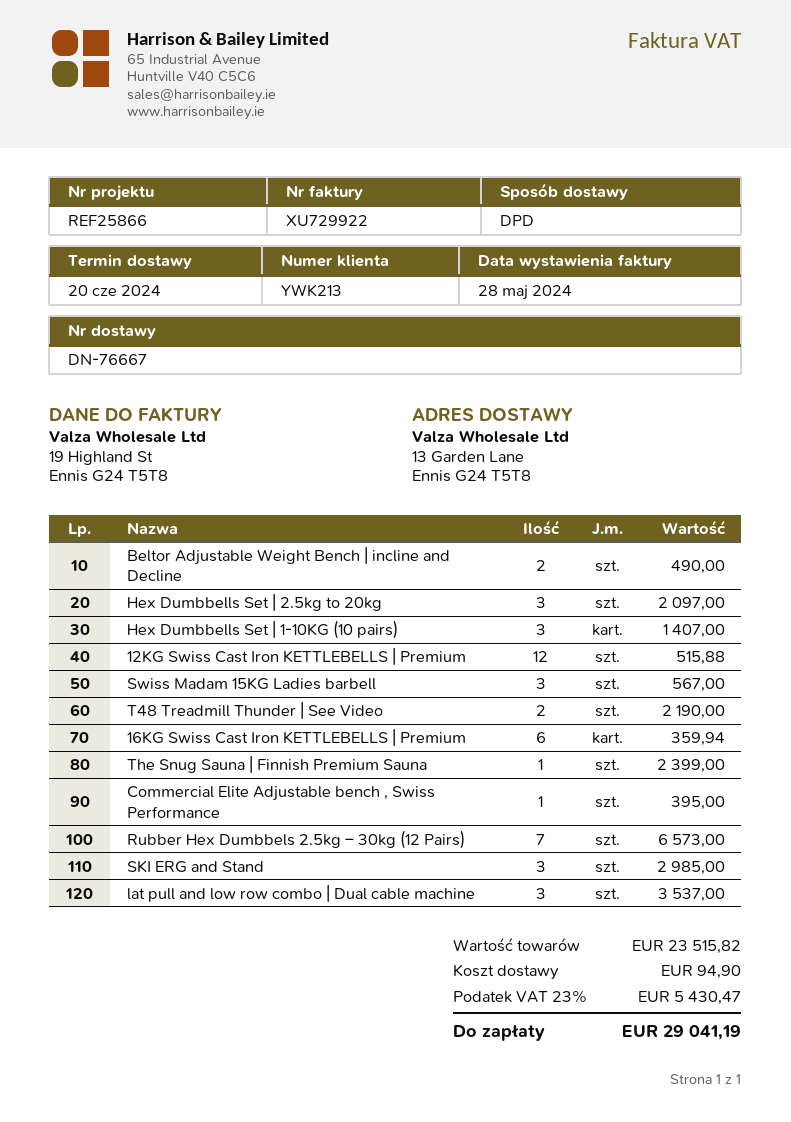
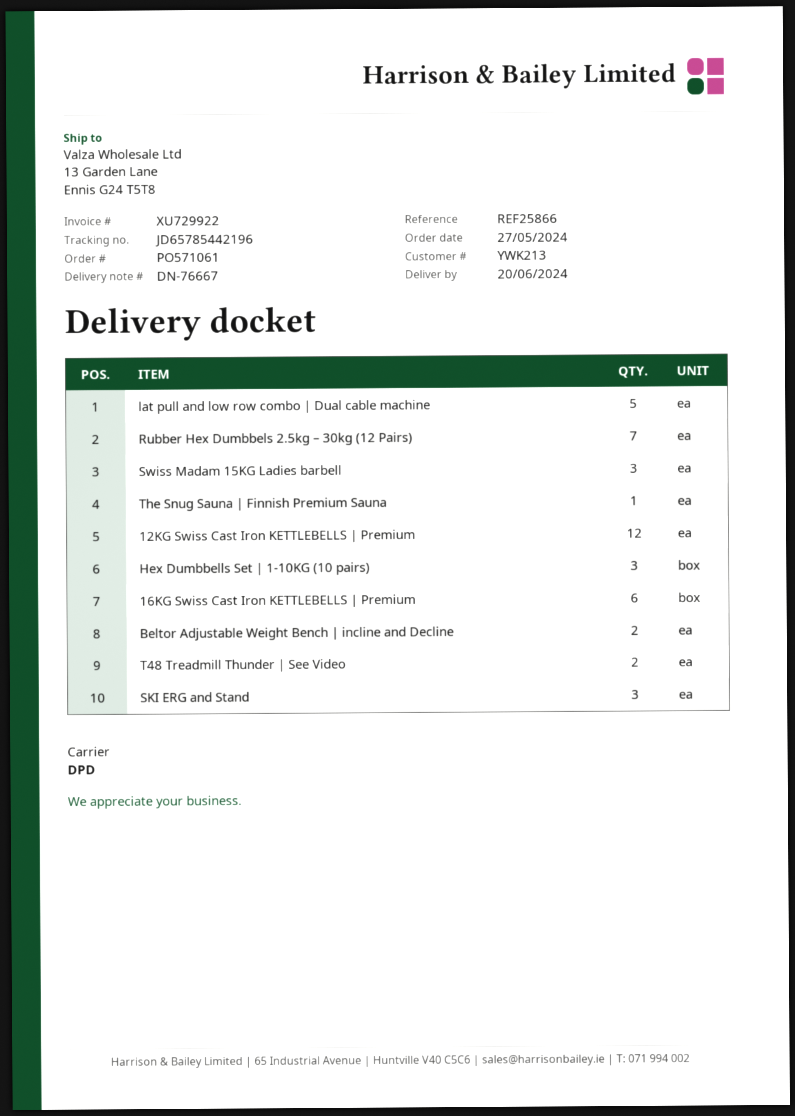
Hex Dumbbells Set | 2.5kg to 20kg: 3 -> none
Commercial Elite Adjustable bench , Swiss Performance: 1 -> none
lat pull and low row combo | Dual cable machine: 3 -> 5

